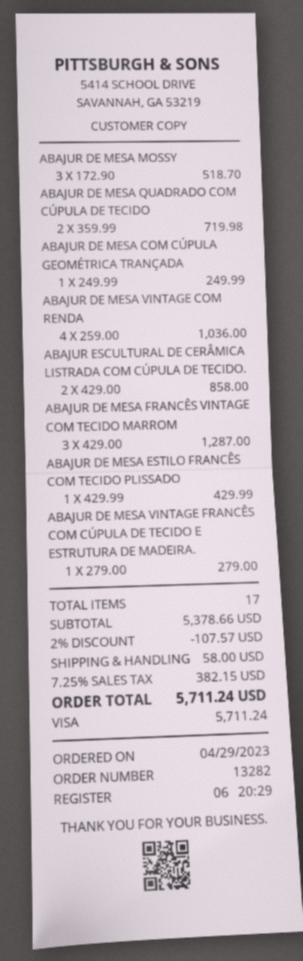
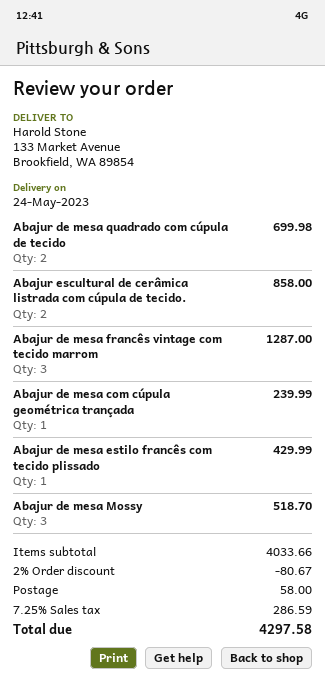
ABAJUR DE MESA QUADRADO COM CÚPULA DE TECIDO: 2 for 719.98 -> 2 for 699.98
ABAJUR DE MESA COM CÚPULA GEOMÉTRICA TRANÇADA: 1 for 249.99 -> 1 for 239.99
ABAJUR DE MESA VINTAGE COM RENDA: 4 for 1036.00 -> none
ABAJUR DE MESA VINTAGE FRANCÊS COM CÚPULA DE TECIDO E ESTRUTURA DE MADEIRA.: 1 for 279.00 -> none
subtotal: 5378.66 -> 4033.66
discount: 2% = 107.57 -> 2% = 80.67
tax: 7.25% = 382.15 -> 7.25% = 286.59
total: 5711.24 -> 4297.58

